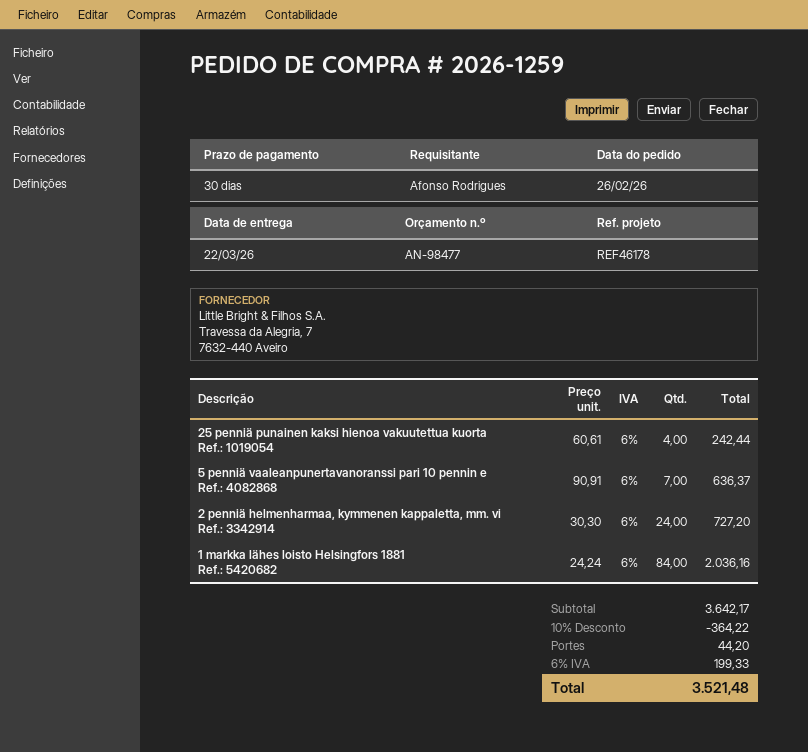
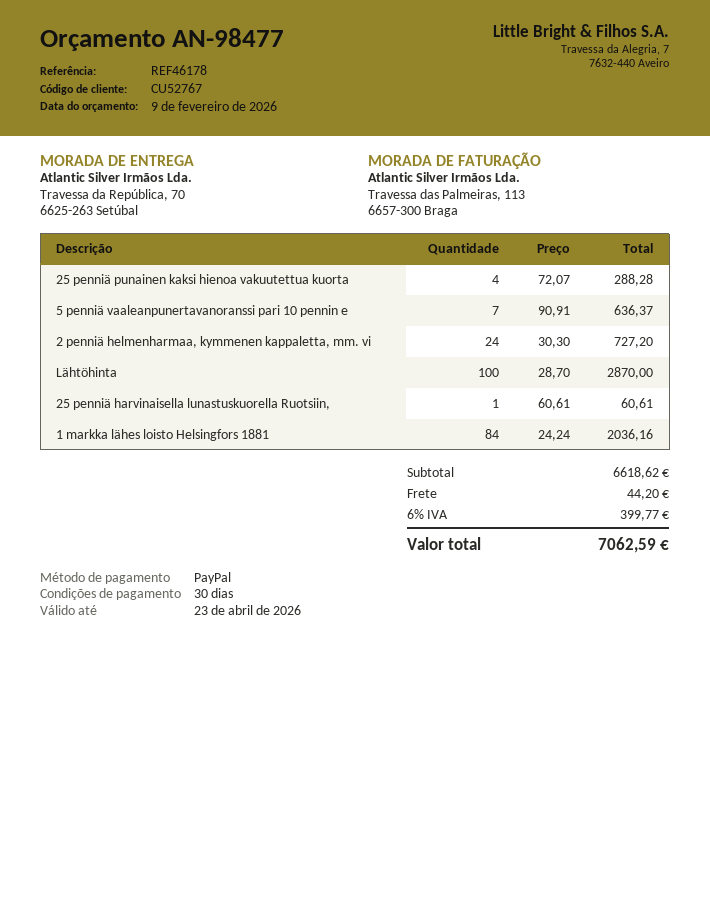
25 penniä punainen kaksi hienoa vakuutettua kuorta: 4 x 60.61 = 242.44 -> 4 x 72.07 = 288.28
Lähtöhinta: none -> 100 x 28.70 = 2870.00
25 penniä harvinaisella lunastuskuorella Ruotsiin,: none -> 1 x 60.61 = 60.61
subtotal: 3642.17 -> 6618.62
discount: 10% = 364.22 -> none
tax: 6% = 199.33 -> 6% = 399.77
total: 3521.48 -> 7062.59

